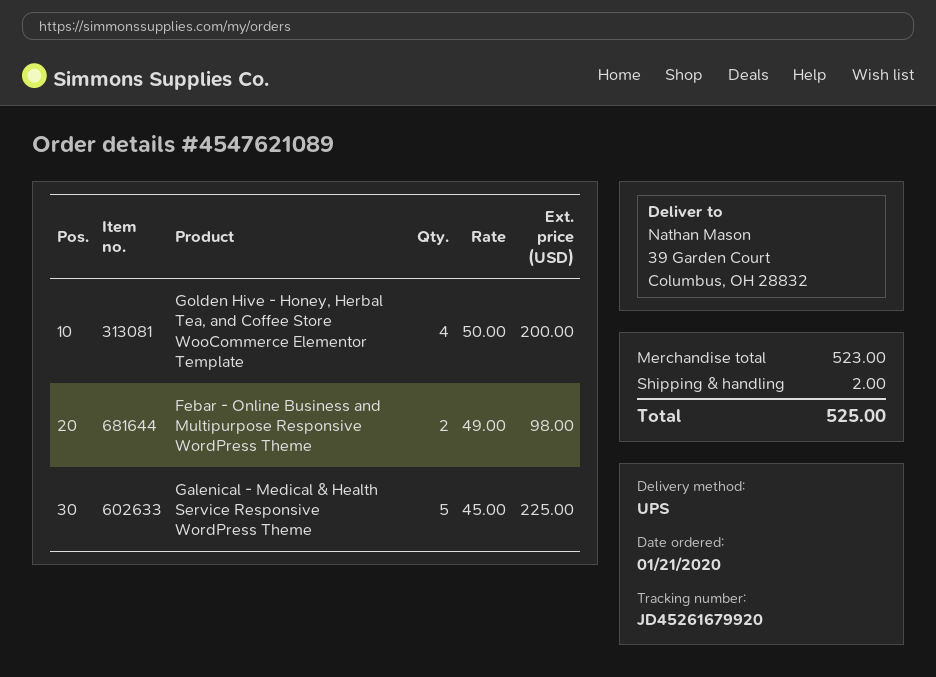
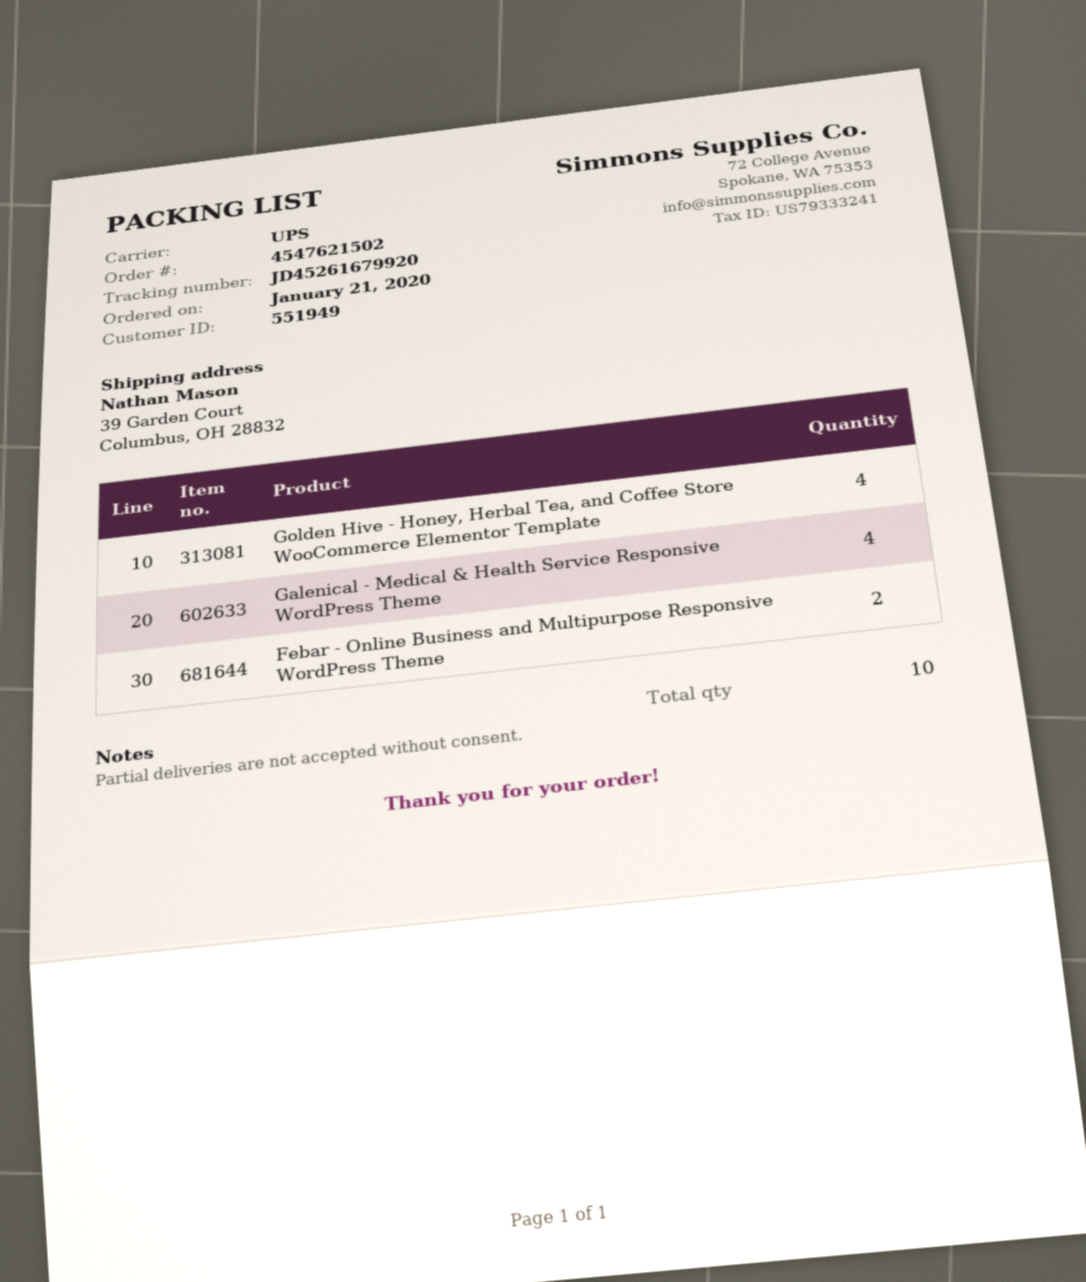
order number: 4547621089 -> 4547621502
Galenical - Medical & Health Service Responsive WordPress Theme: 5 -> 4

